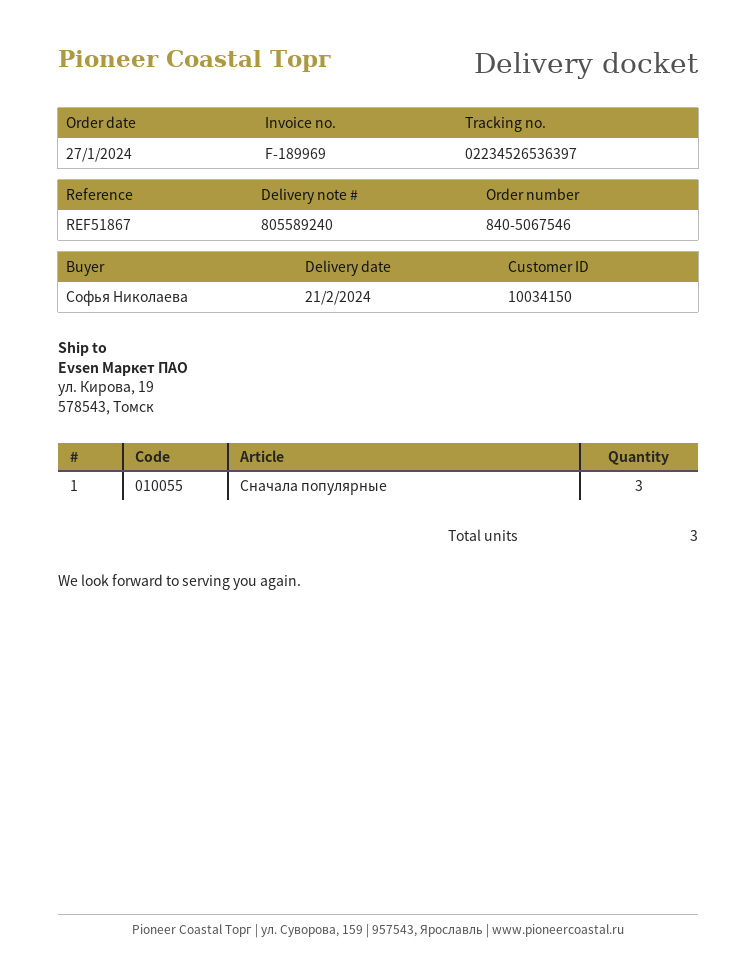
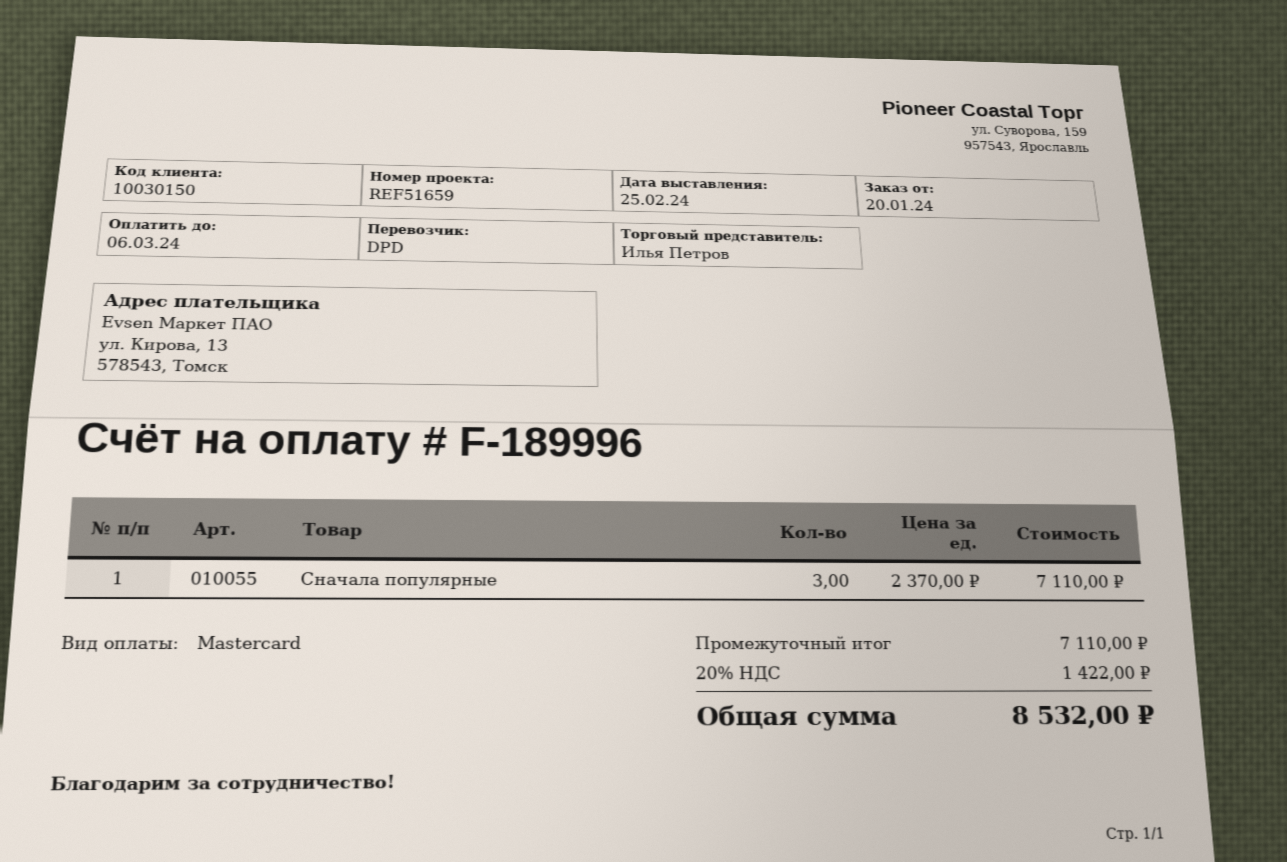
order date: 2024-01-27 -> 2024-01-20
invoice number: F-189969 -> F-189996
customer number: 10034150 -> 10030150
reference: REF51867 -> REF51659

